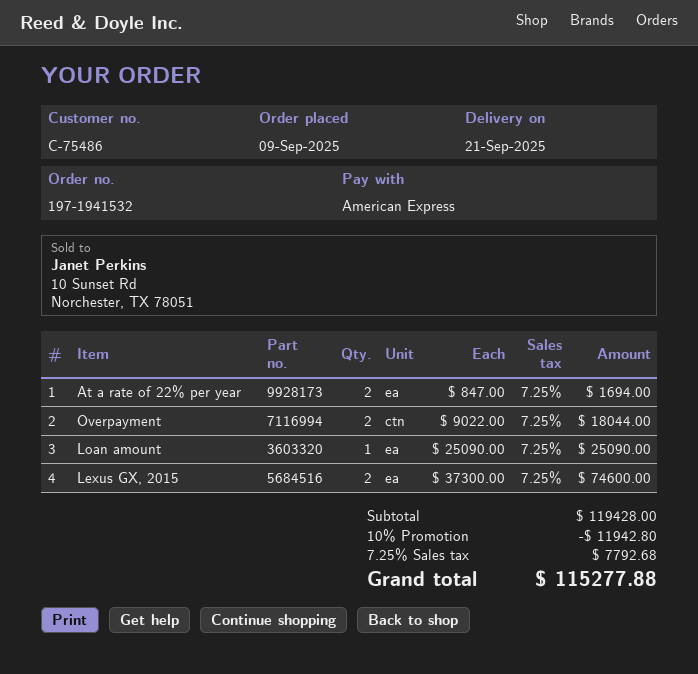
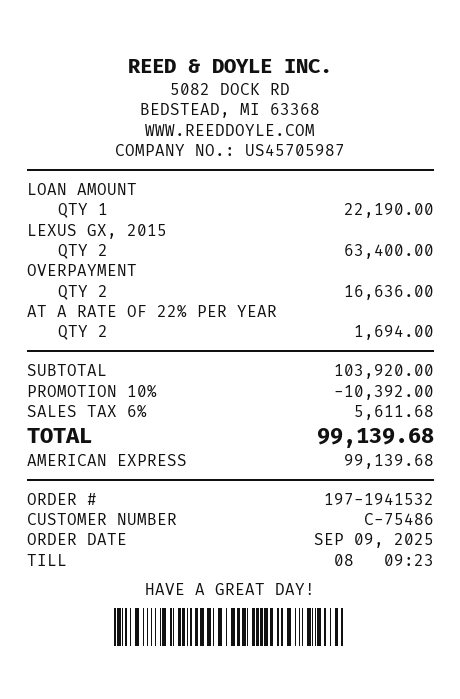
Overpayment: 2 for 18044.00 -> 2 for 16636.00
Loan amount: 1 for 25090.00 -> 1 for 22190.00
Lexus GX, 2015: 2 for 74600.00 -> 2 for 63400.00
subtotal: 119428.00 -> 103920.00
discount: 10% = 11942.80 -> 10% = 10392.00
tax: 7.25% = 7792.68 -> 6% = 5611.68
total: 115277.88 -> 99139.68

